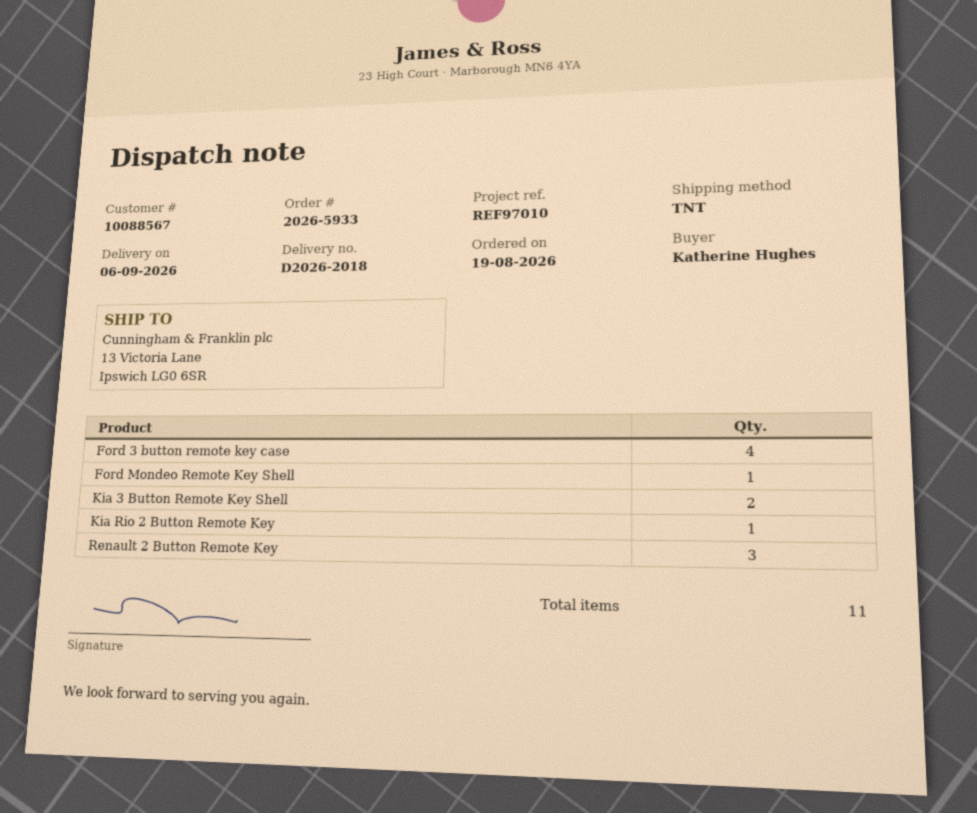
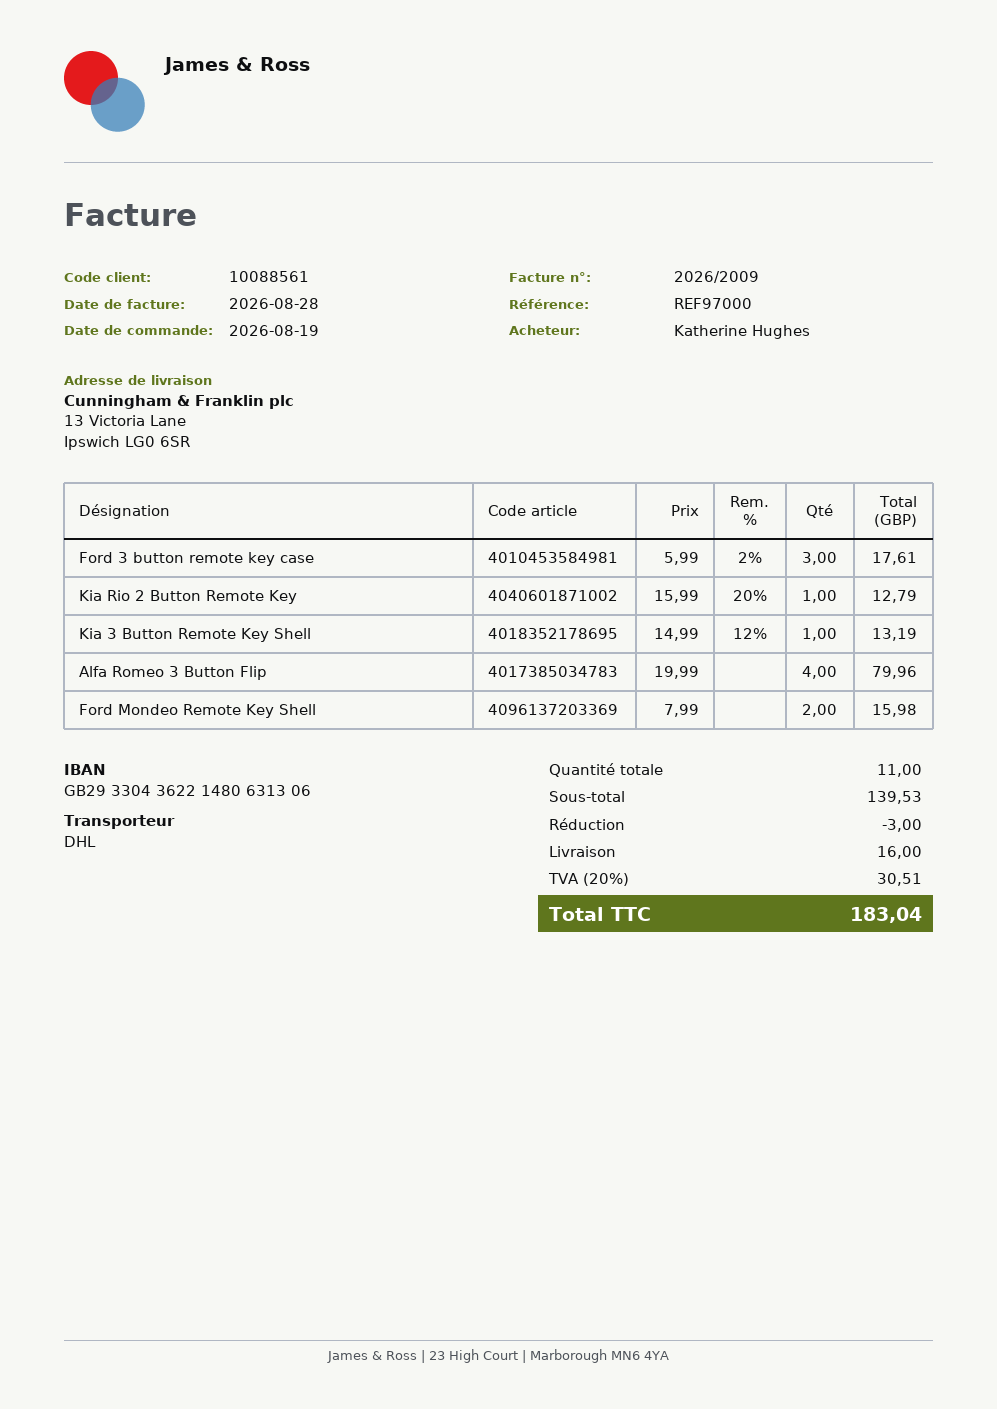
customer number: 10088567 -> 10088561
reference: REF97010 -> REF97000
shipping method: TNT -> DHL
Ford 3 button remote key case: 4 -> 3
Ford Mondeo Remote Key Shell: 1 -> 2
Kia 3 Button Remote Key Shell: 2 -> 1
Renault 2 Button Remote Key: 3 -> none
Alfa Romeo 3 Button Flip: none -> 4

